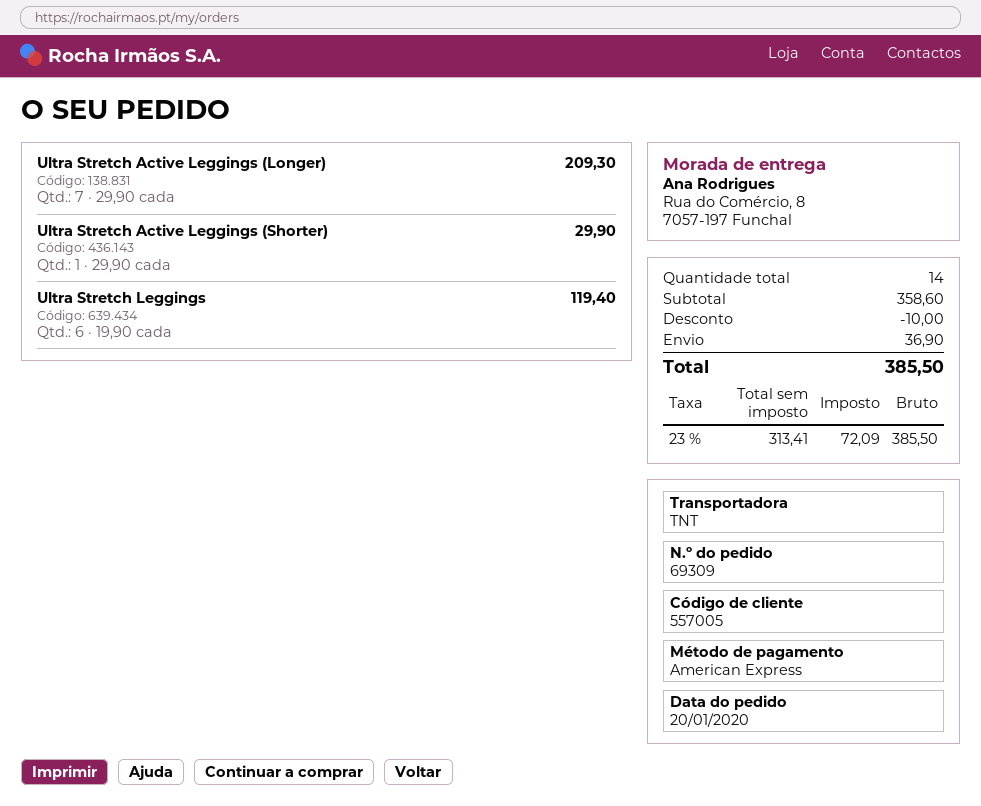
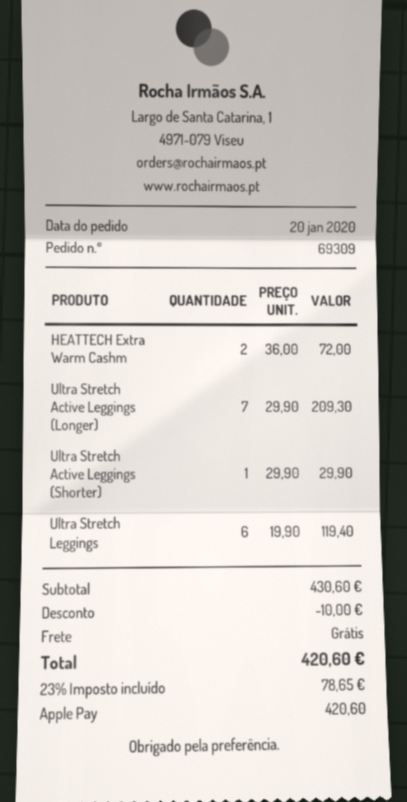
payment method: American Express -> Apple Pay
HEATTECH Extra Warm Cashm: none -> 2 x 36.00 = 72.00
subtotal: 358.60 -> 430.60
shipping: 36.90 -> 0.00
tax: 23% = 72.09 -> 23% = 78.65
total: 385.50 -> 420.60

